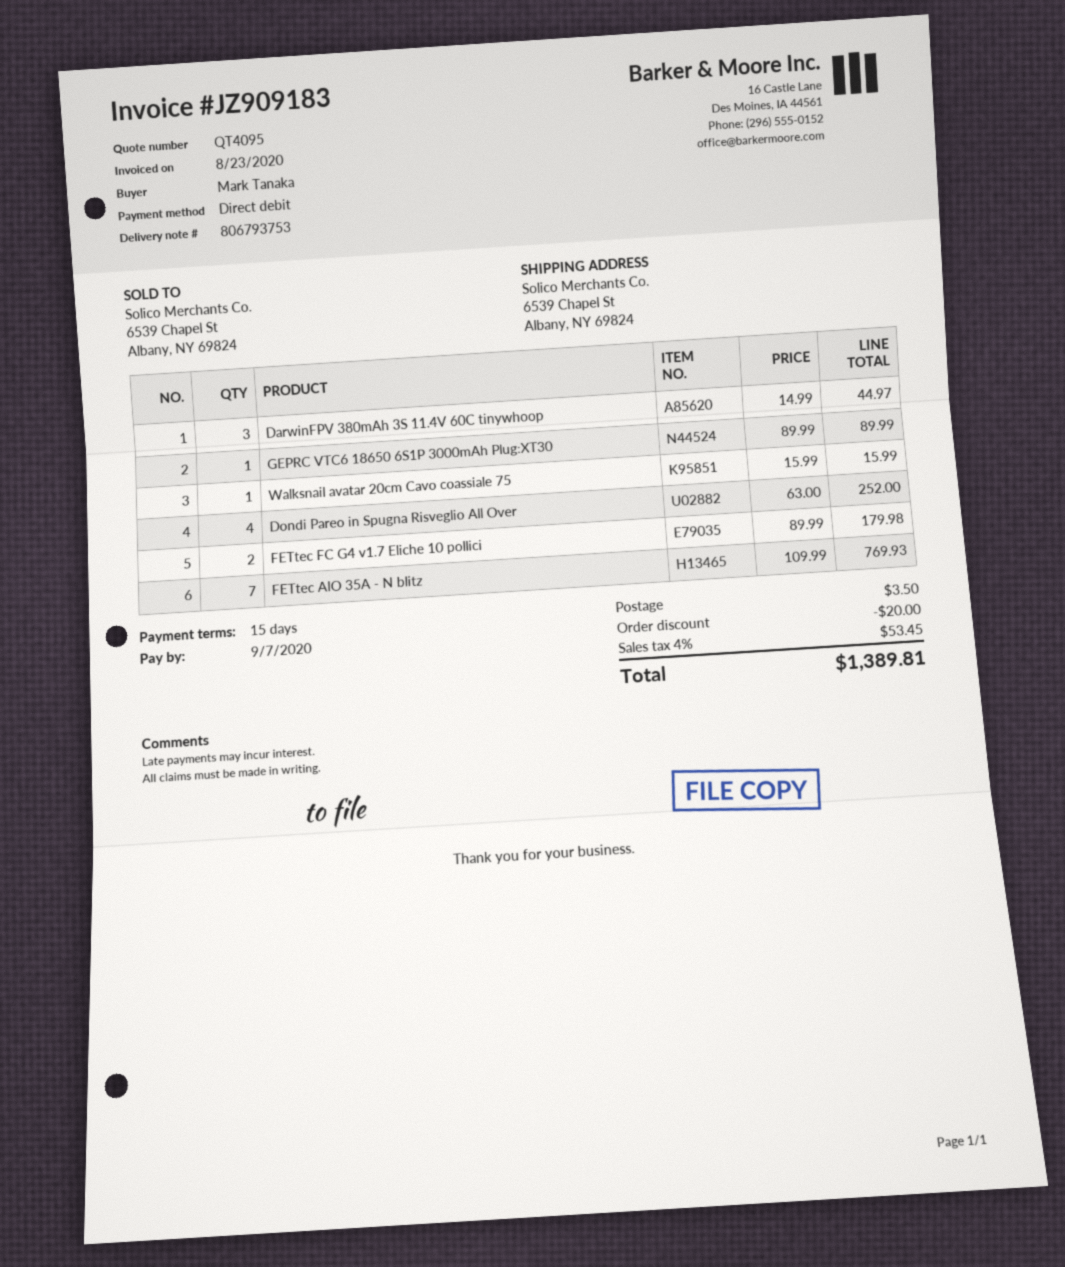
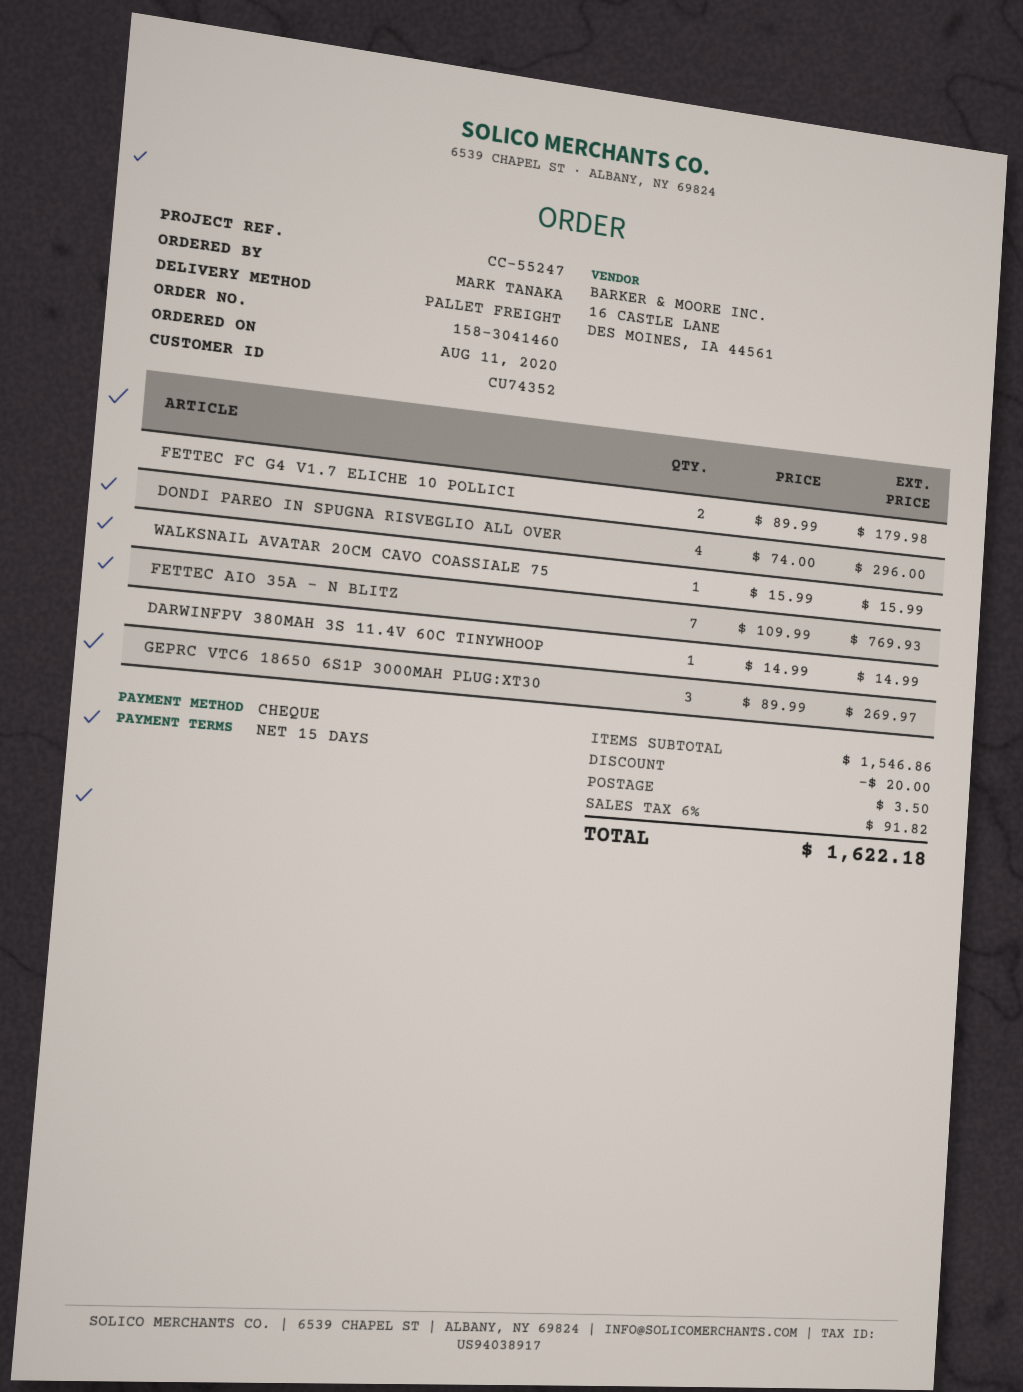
payment method: direct debit -> cheque
DarwinFPV 380mAh 3S 11.4V 60C tinywhoop: 3 x 14.99 = 44.97 -> 1 x 14.99 = 14.99
GEPRC VTC6 18650 6S1P 3000mAh Plug:XT30: 1 x 89.99 = 89.99 -> 3 x 89.99 = 269.97
Dondi Pareo in Spugna Risveglio All Over: 4 x 63.00 = 252.00 -> 4 x 74.00 = 296.00
tax: 4% = 53.45 -> 6% = 91.82
total: 1389.81 -> 1622.18

